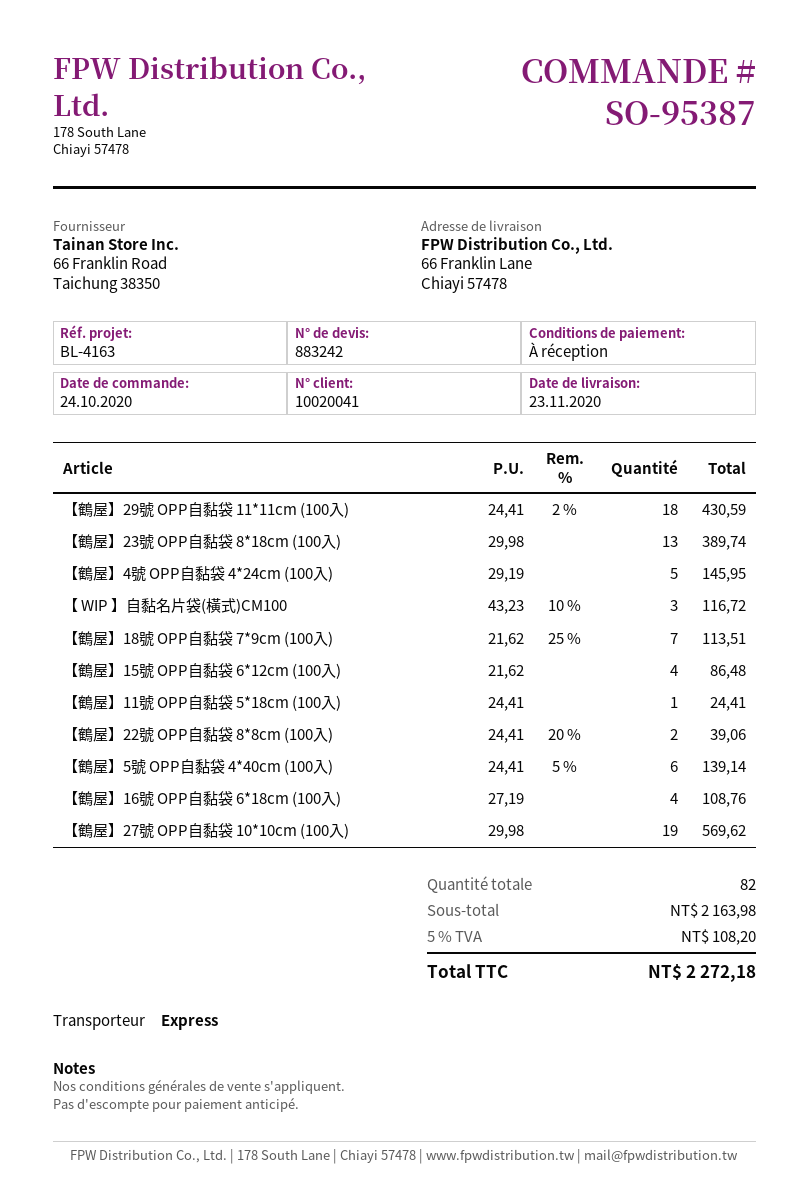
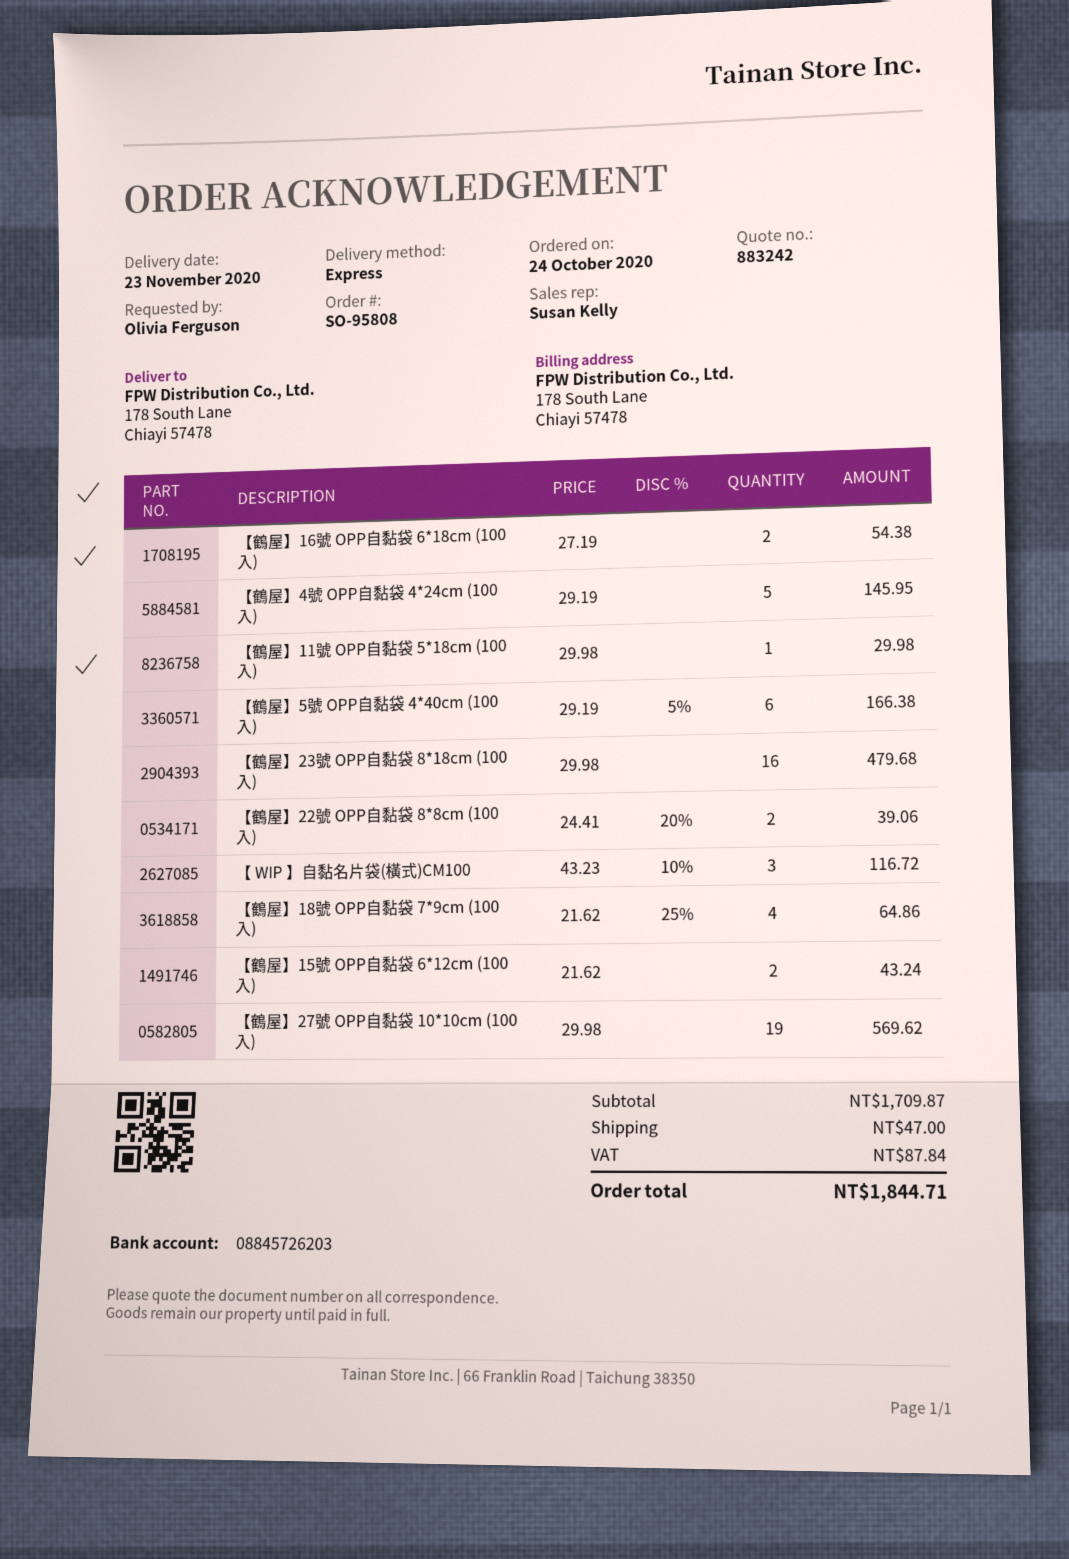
order number: SO-95387 -> SO-95808
ship to: 66 Franklin Lane, Chiayi 57478 -> 178 South Lane, Chiayi 57478
【鶴屋】29號 OPP自黏袋 11*11cm (100入): 18 x 24.41 - 2% = 430.59 -> none
【鶴屋】23號 OPP自黏袋 8*18cm (100入): 13 x 29.98 = 389.74 -> 16 x 29.98 = 479.68
【鶴屋】18號 OPP自黏袋 7*9cm (100入): 7 x 21.62 - 25% = 113.51 -> 4 x 21.62 - 25% = 64.86
【鶴屋】15號 OPP自黏袋 6*12cm (100入): 4 x 21.62 = 86.48 -> 2 x 21.62 = 43.24
【鶴屋】11號 OPP自黏袋 5*18cm (100入): 1 x 24.41 = 24.41 -> 1 x 29.98 = 29.98
【鶴屋】5號 OPP自黏袋 4*40cm (100入): 6 x 24.41 - 5% = 139.14 -> 6 x 29.19 - 5% = 166.38
【鶴屋】16號 OPP自黏袋 6*18cm (100入): 4 x 27.19 = 108.76 -> 2 x 27.19 = 54.38
subtotal: 2163.98 -> 1709.87
shipping: none -> 47.00
tax: 108.20 -> 87.84
total: 2272.18 -> 1844.71

